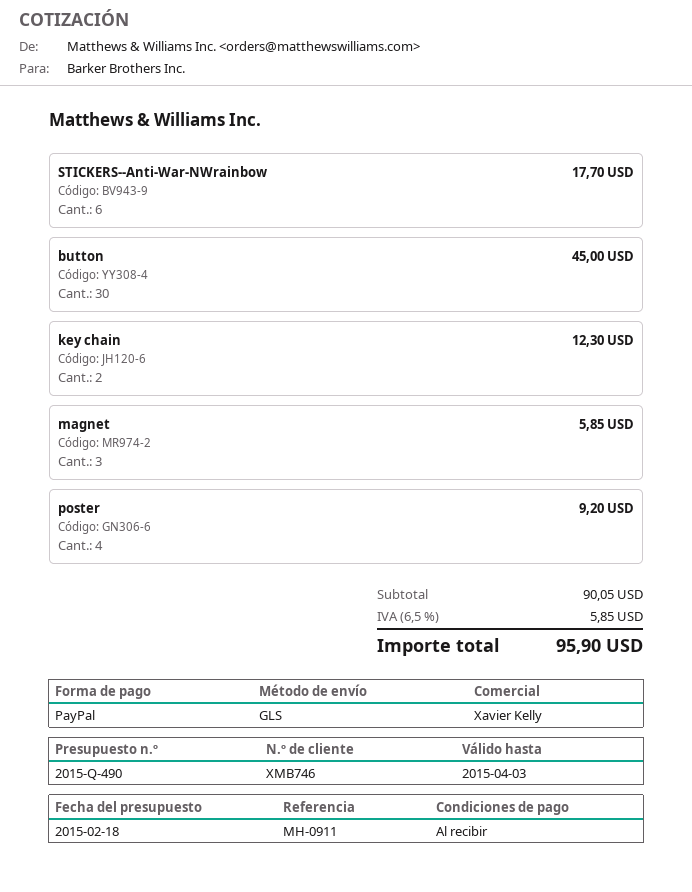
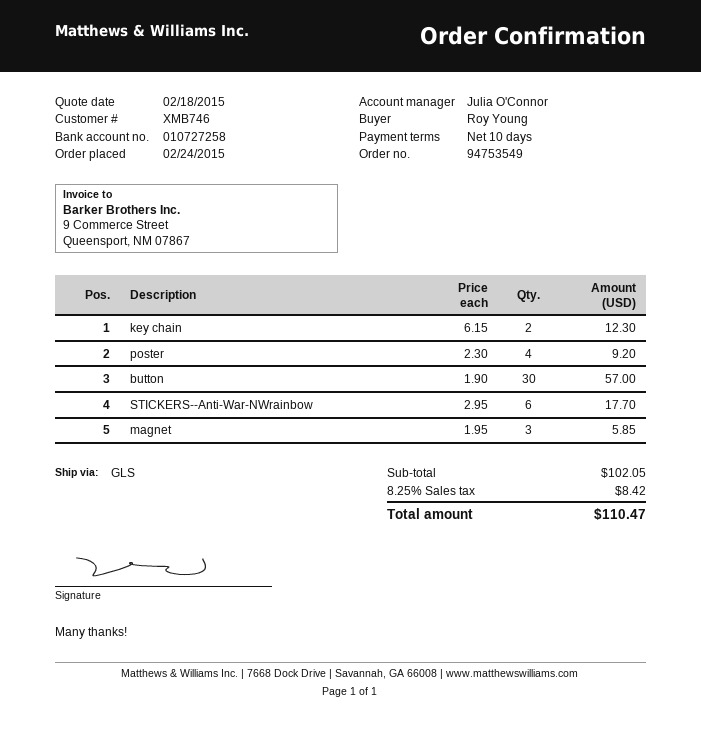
payment terms: on receipt -> 10 days
sales rep: Xavier Kelly -> Julia O'Connor
button: 30 for 45.00 -> 30 for 57.00
subtotal: 90.05 -> 102.05
tax: 6.5% = 5.85 -> 8.25% = 8.42
total: 95.90 -> 110.47

